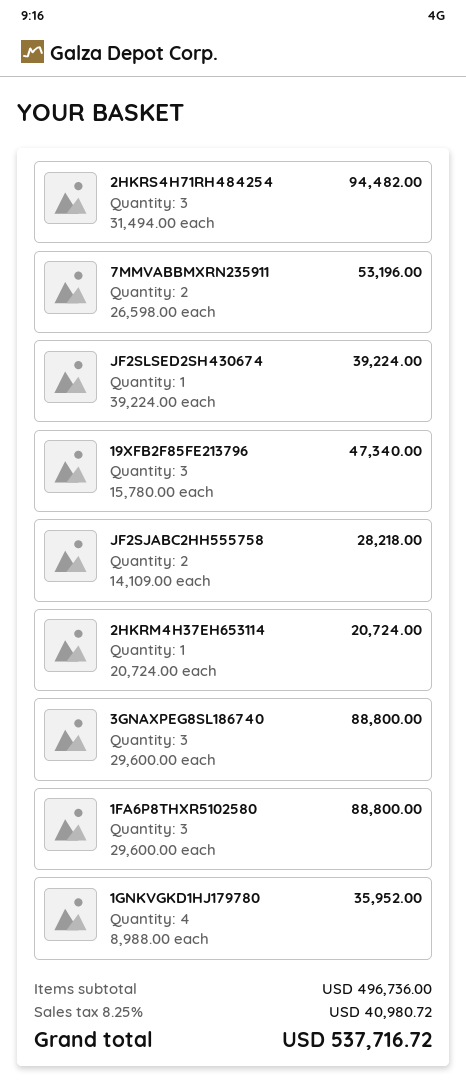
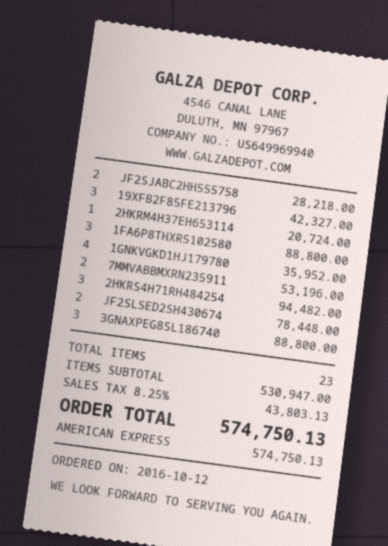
JF2SLSED2SH430674: 1 for 39224.00 -> 2 for 78448.00
19XFB2F85FE213796: 3 for 47340.00 -> 3 for 42327.00
subtotal: 496736.00 -> 530947.00
tax: 8.25% = 40980.72 -> 8.25% = 43803.13
total: 537716.72 -> 574750.13

